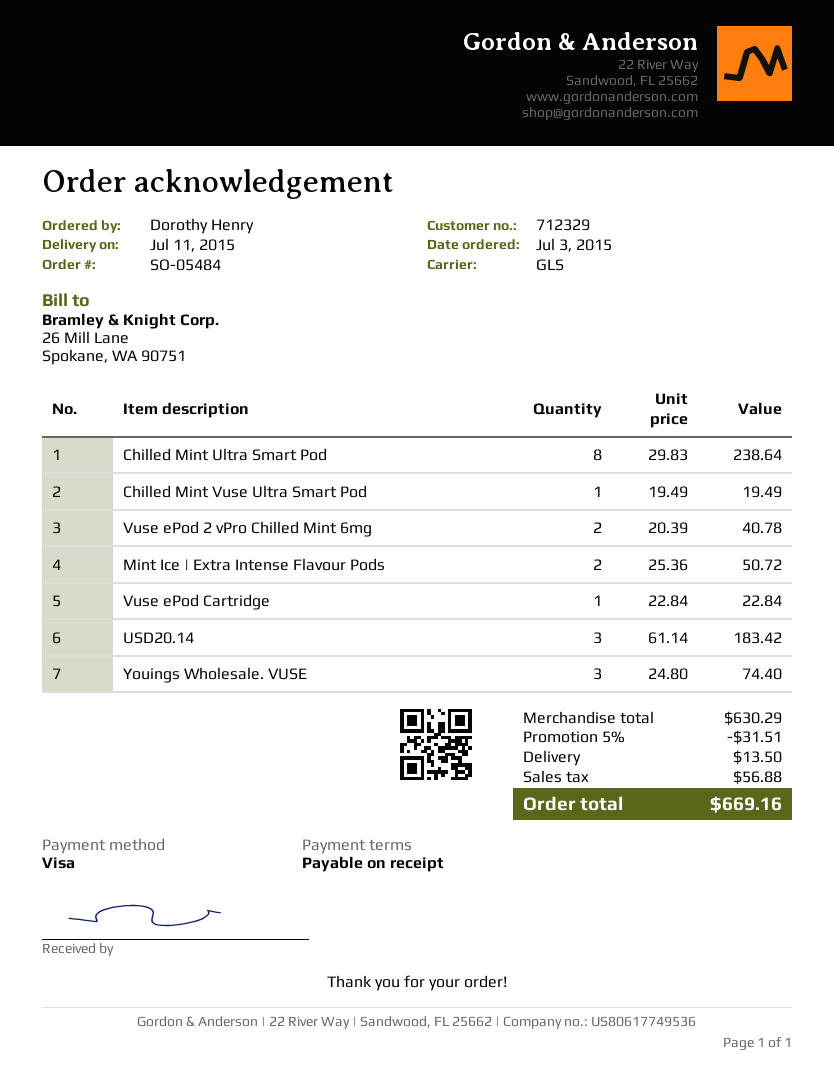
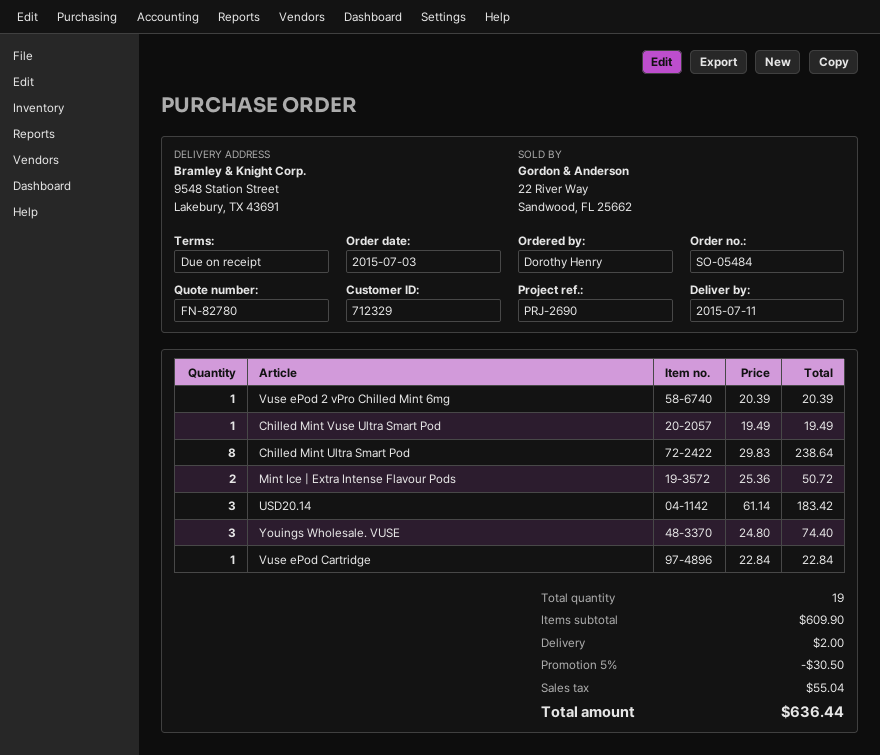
Vuse ePod 2 vPro Chilled Mint 6mg: 2 x 20.39 = 40.78 -> 1 x 20.39 = 20.39
subtotal: 630.29 -> 609.90
discount: 5% = 31.51 -> 5% = 30.50
shipping: 13.50 -> 2.00
tax: 56.88 -> 55.04
total: 669.16 -> 636.44

